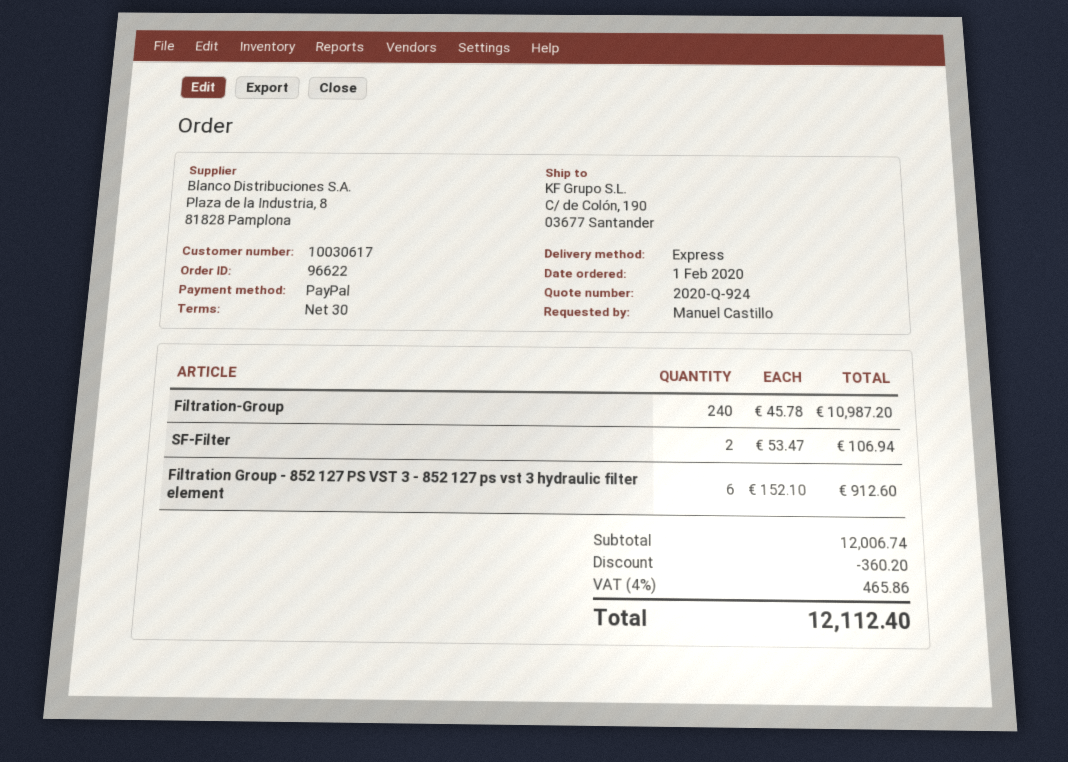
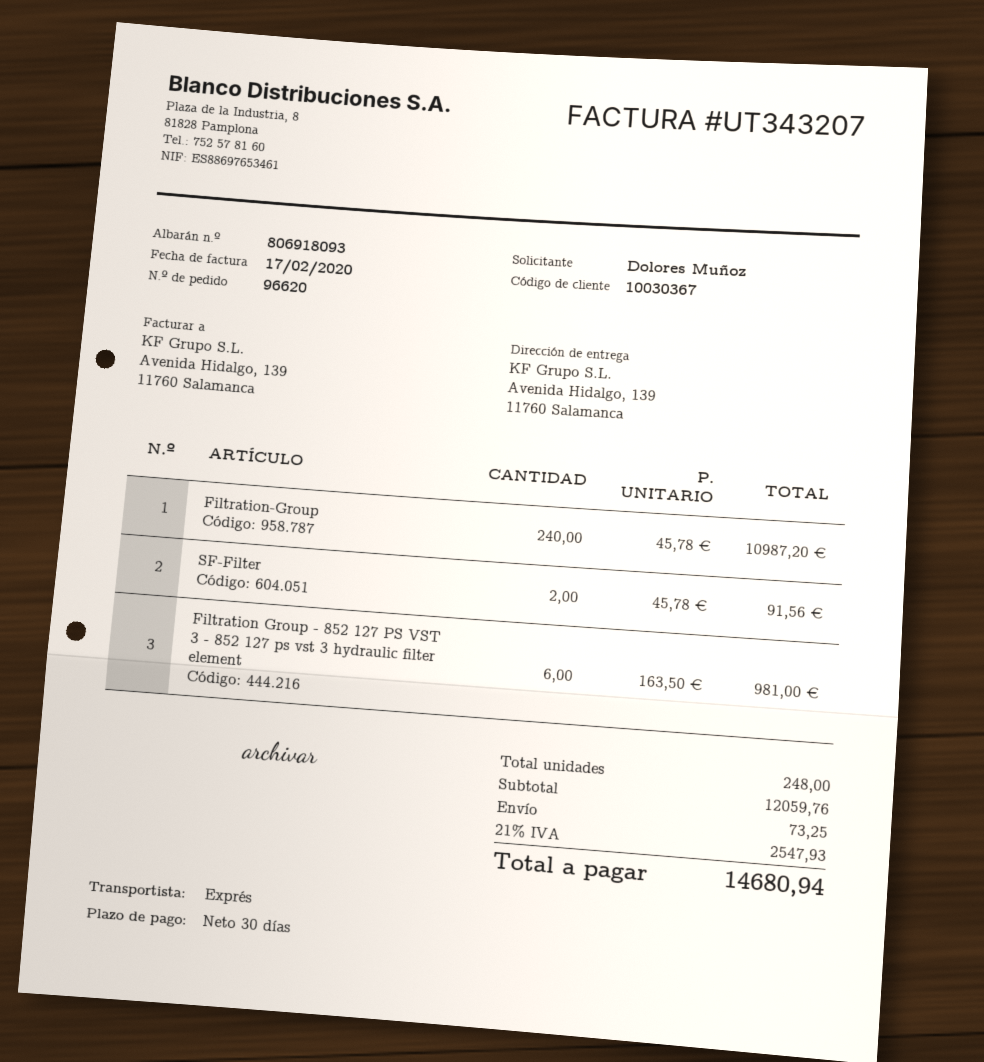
order number: 96622 -> 96620
customer number: 10030617 -> 10030367
ordered by: Manuel Castillo -> Dolores Muñoz
ship to: C/ de Colón, 190, 03677 Santander -> Avenida Hidalgo, 139, 11760 Salamanca
SF-Filter: 2 x 53.47 = 106.94 -> 2 x 45.78 = 91.56
Filtration Group - 852 127 PS VST 3 - 852 127 ps vst 3 hydraulic filter element: 6 x 152.10 = 912.60 -> 6 x 163.50 = 981.00
subtotal: 12006.74 -> 12059.76
discount: 360.20 -> none
shipping: none -> 73.25
tax: 4% = 465.86 -> 21% = 2547.93
total: 12112.40 -> 14680.94

